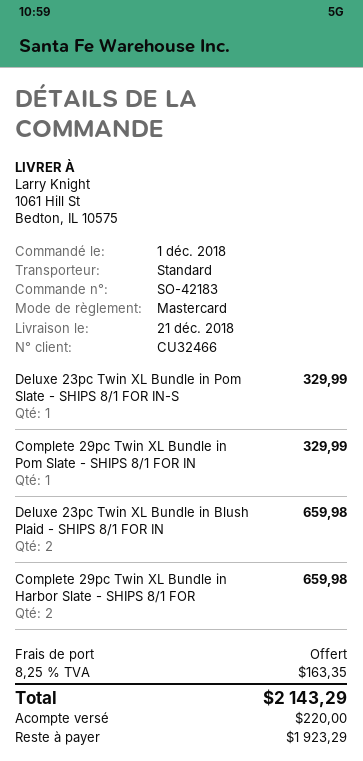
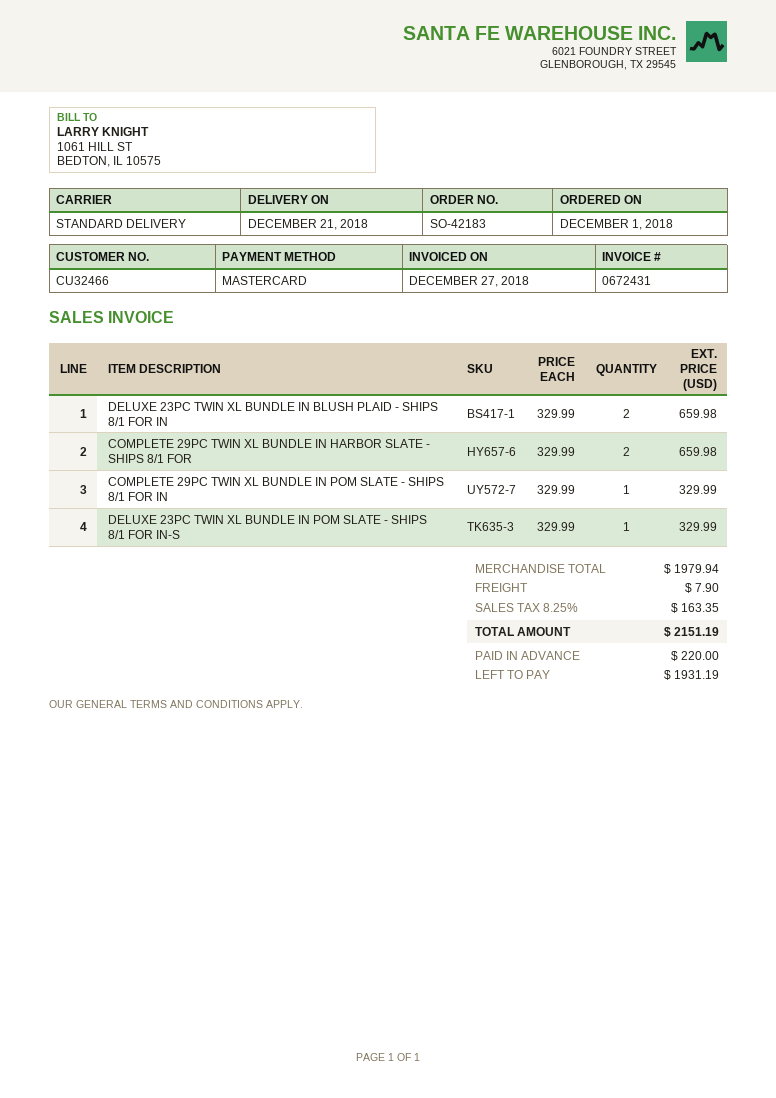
shipping: 0.00 -> 7.90
total: 2143.29 -> 2151.19
balance: 1923.29 -> 1931.19

